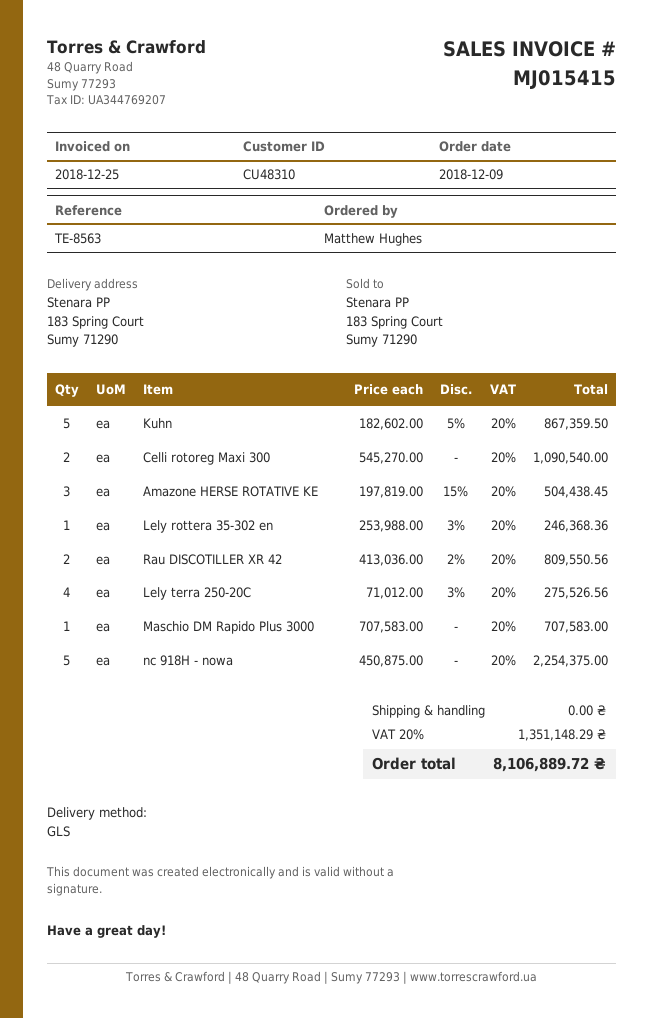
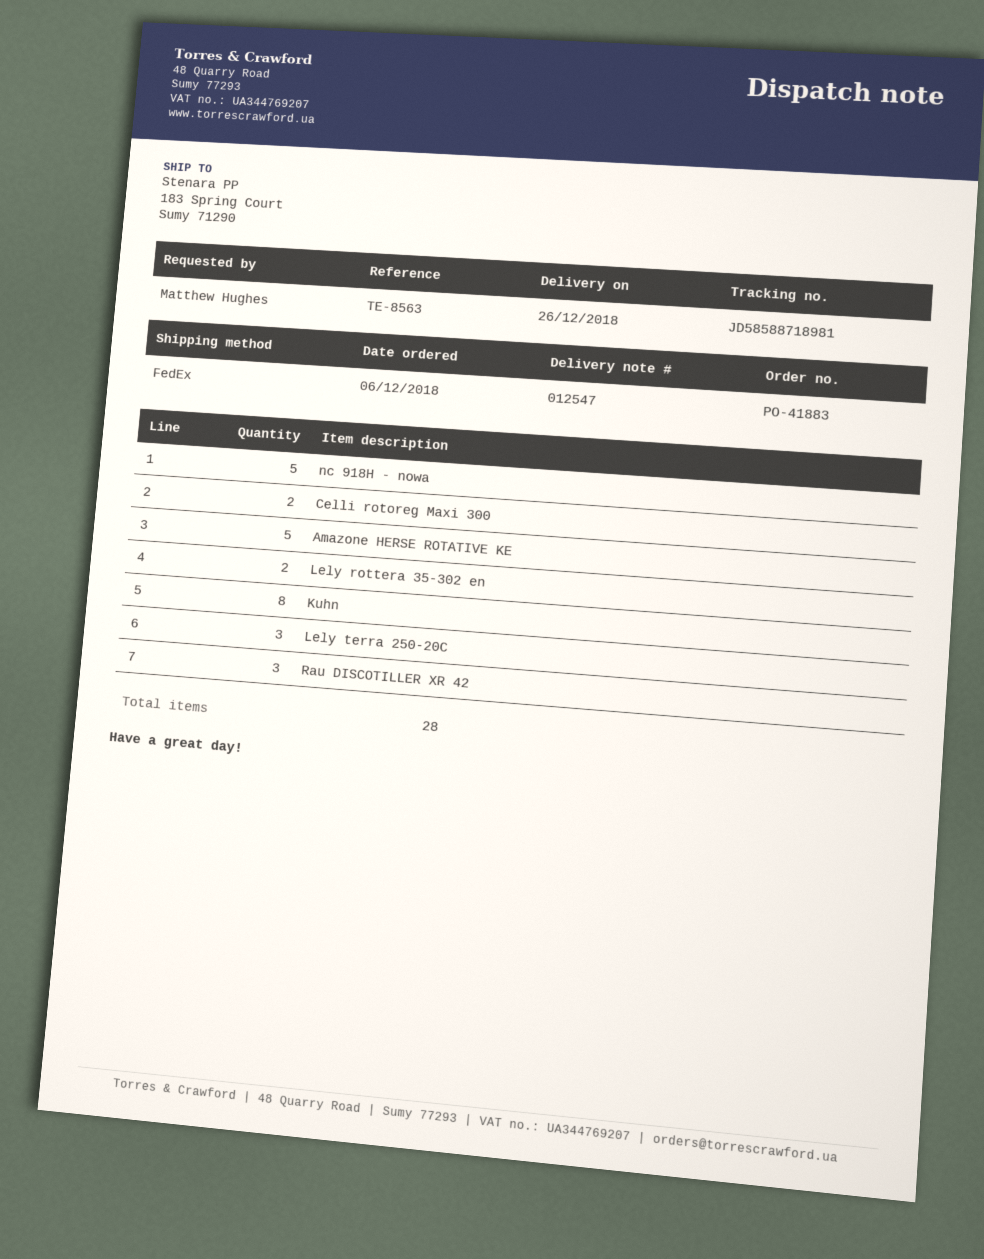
order date: 2018-12-09 -> 2018-12-06
shipping method: GLS -> FedEx
Kuhn: 5 -> 8
Amazone HERSE ROTATIVE KE: 3 -> 5
Lely rottera 35-302 en: 1 -> 2
Rau DISCOTILLER XR 42: 2 -> 3
Lely terra 250-20C: 4 -> 3
Maschio DM Rapido Plus 3000: 1 -> none

